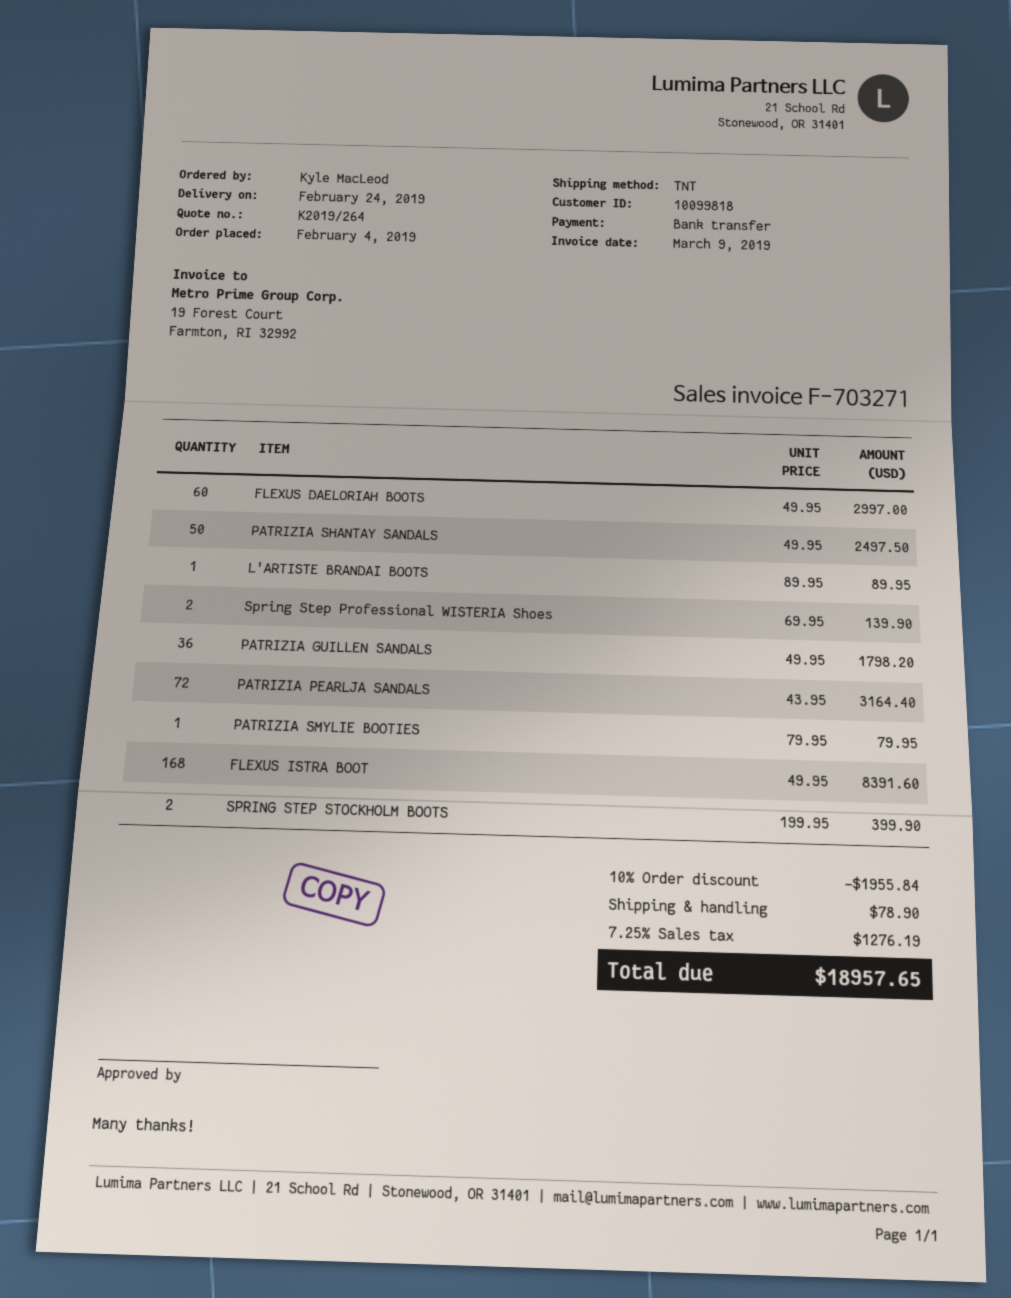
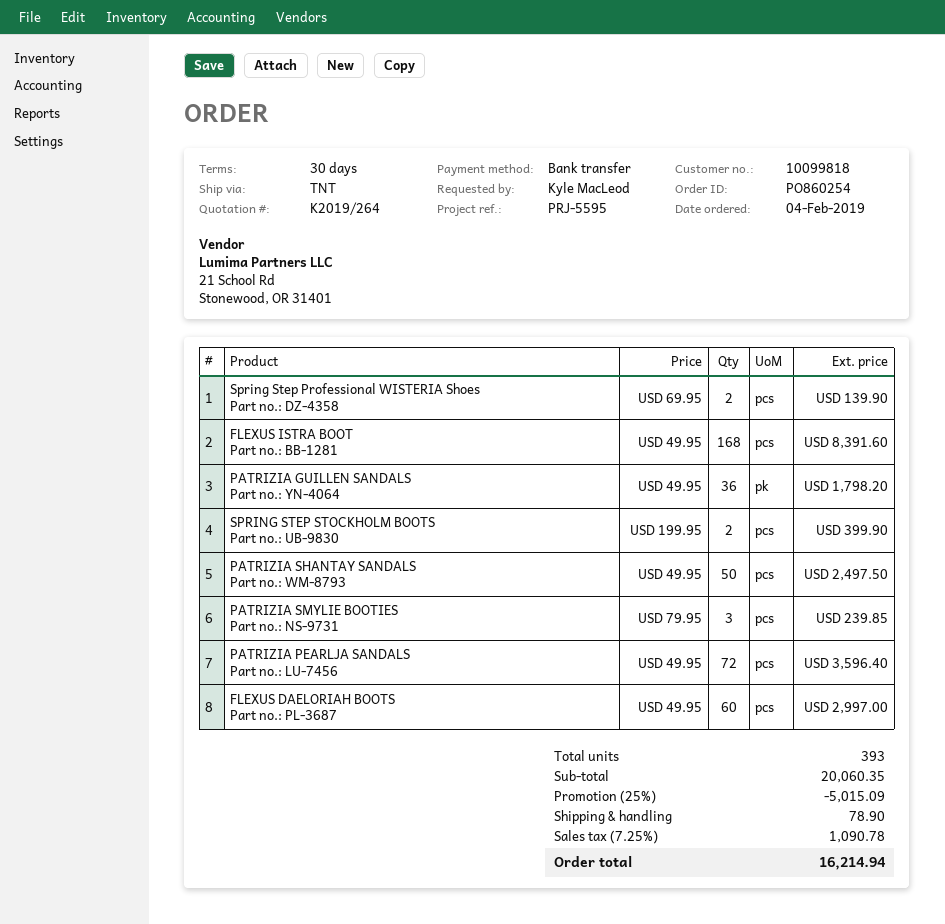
L'ARTISTE BRANDAI BOOTS: 1 x 89.95 = 89.95 -> none
PATRIZIA PEARLJA SANDALS: 72 x 43.95 = 3164.40 -> 72 x 49.95 = 3596.40
PATRIZIA SMYLIE BOOTIES: 1 x 79.95 = 79.95 -> 3 x 79.95 = 239.85
discount: 10% = 1955.84 -> 25% = 5015.09
tax: 7.25% = 1276.19 -> 7.25% = 1090.78
total: 18957.65 -> 16214.94

